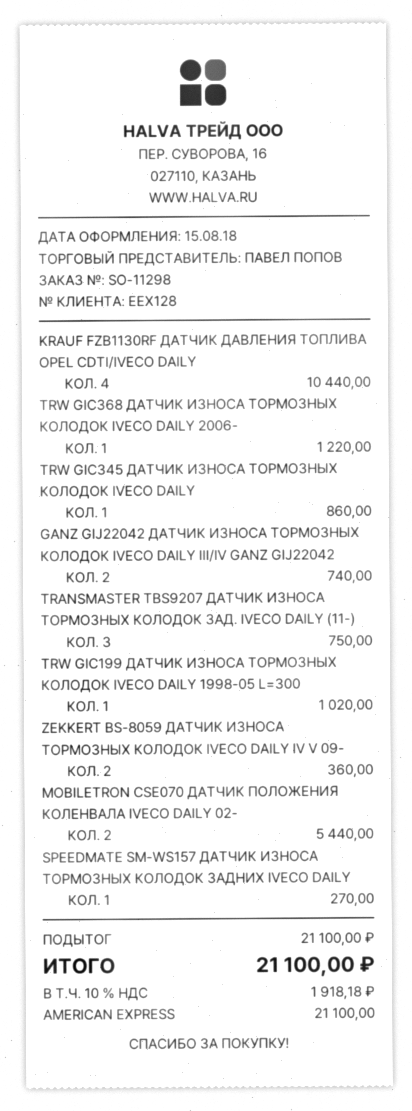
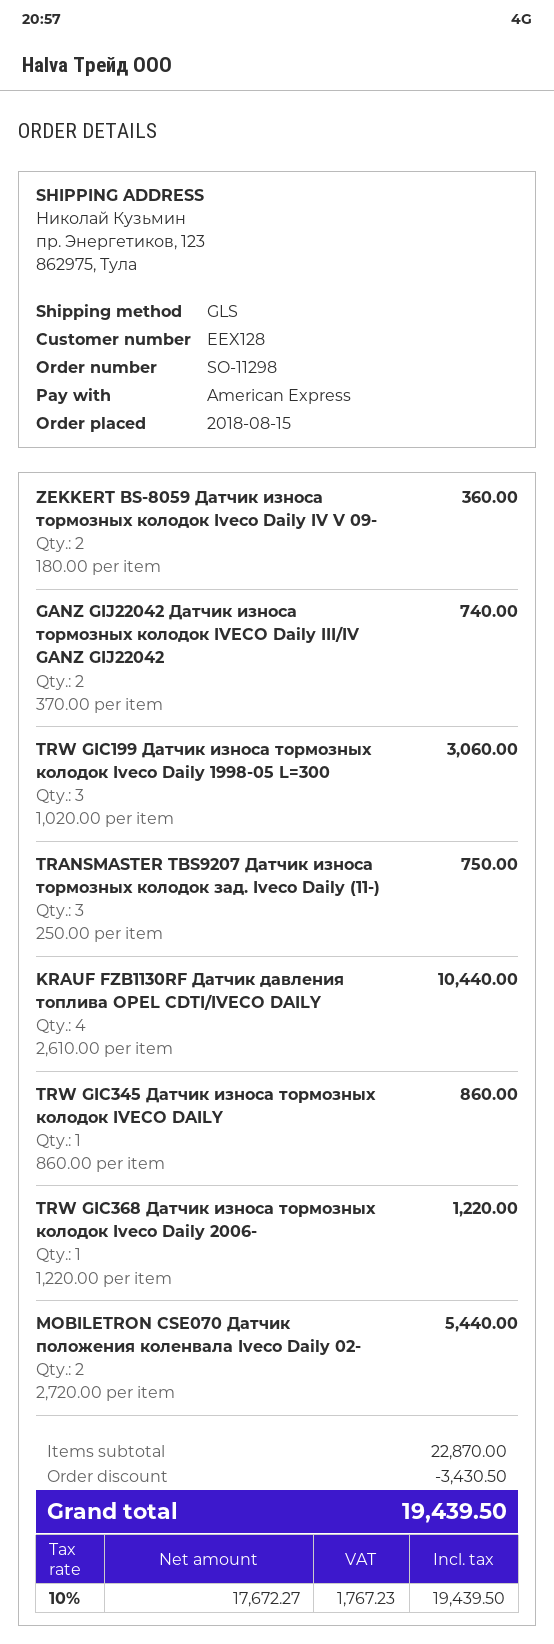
TRW GIC199 ДАТЧИК ИЗНОСА ТОРМОЗНЫХ КОЛОДОК IVECO DAILY 1998-05 L=300: 1 for 1020.00 -> 3 for 3060.00
SPEEDMATE SM-WS157 ДАТЧИК ИЗНОСА ТОРМОЗНЫХ КОЛОДОК ЗАДНИХ IVECO DAILY: 1 for 270.00 -> none
subtotal: 21100.00 -> 22870.00
discount: none -> 3430.50
tax: 10% = 1918.18 -> 10% = 1767.23
total: 21100.00 -> 19439.50

